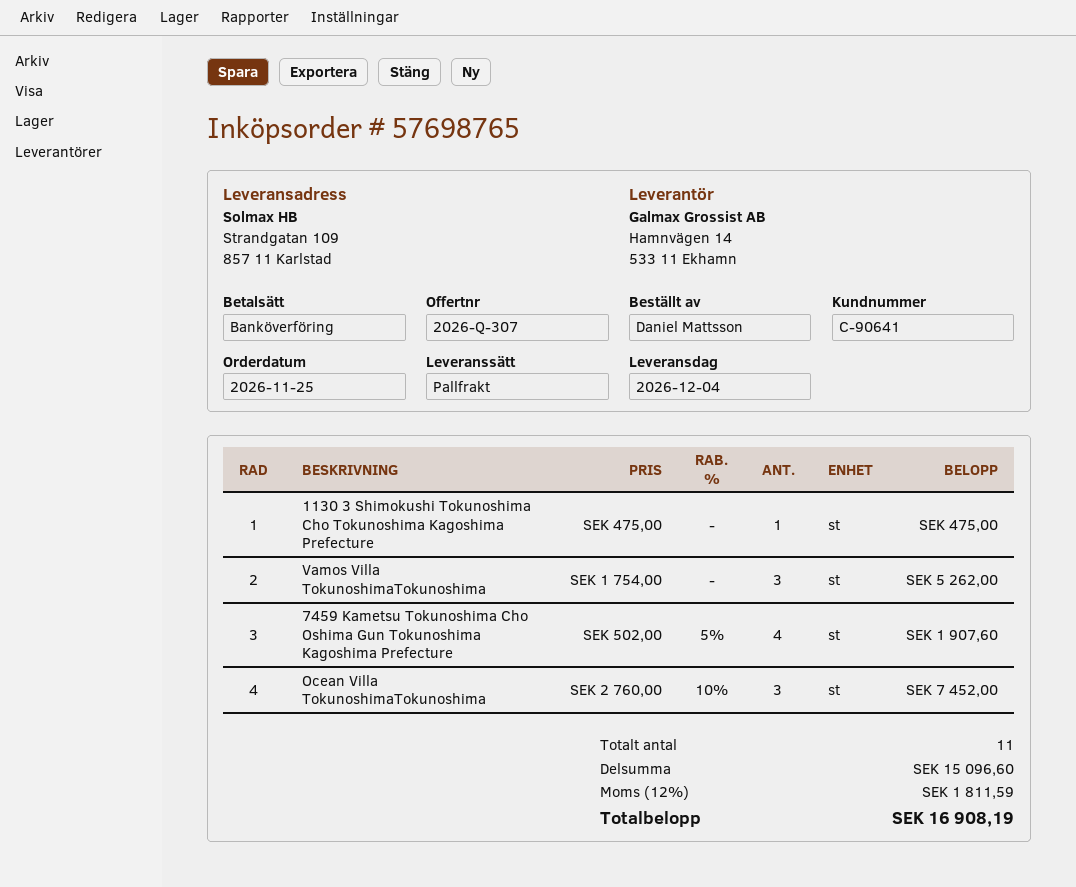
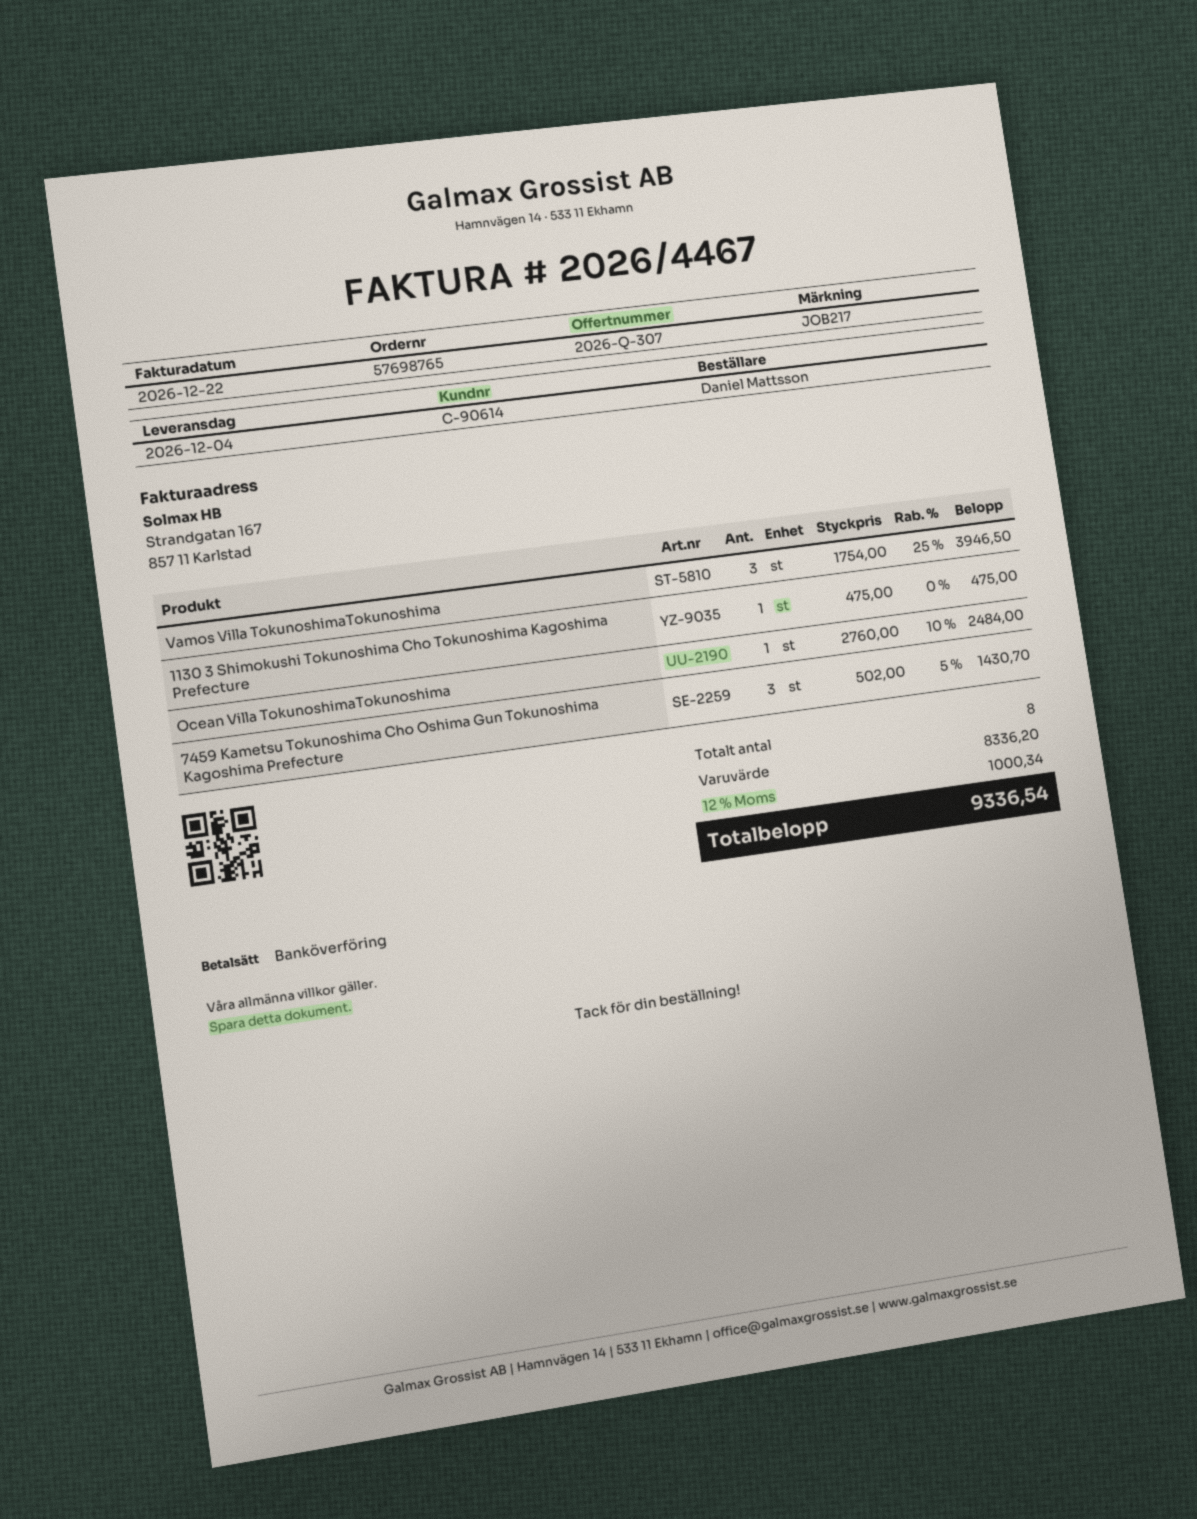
customer number: C-90641 -> C-90614
Vamos Villa TokunoshimaTokunoshima: 3 x 1754.00 = 5262.00 -> 3 x 1754.00 - 25% = 3946.50
7459 Kametsu Tokunoshima Cho Oshima Gun Tokunoshima Kagoshima Prefecture: 4 x 502.00 - 5% = 1907.60 -> 3 x 502.00 - 5% = 1430.70
Ocean Villa TokunoshimaTokunoshima: 3 x 2760.00 - 10% = 7452.00 -> 1 x 2760.00 - 10% = 2484.00
total quantity: 11 -> 8
subtotal: 15096.60 -> 8336.20
tax: 12% = 1811.59 -> 12% = 1000.34
total: 16908.19 -> 9336.54

